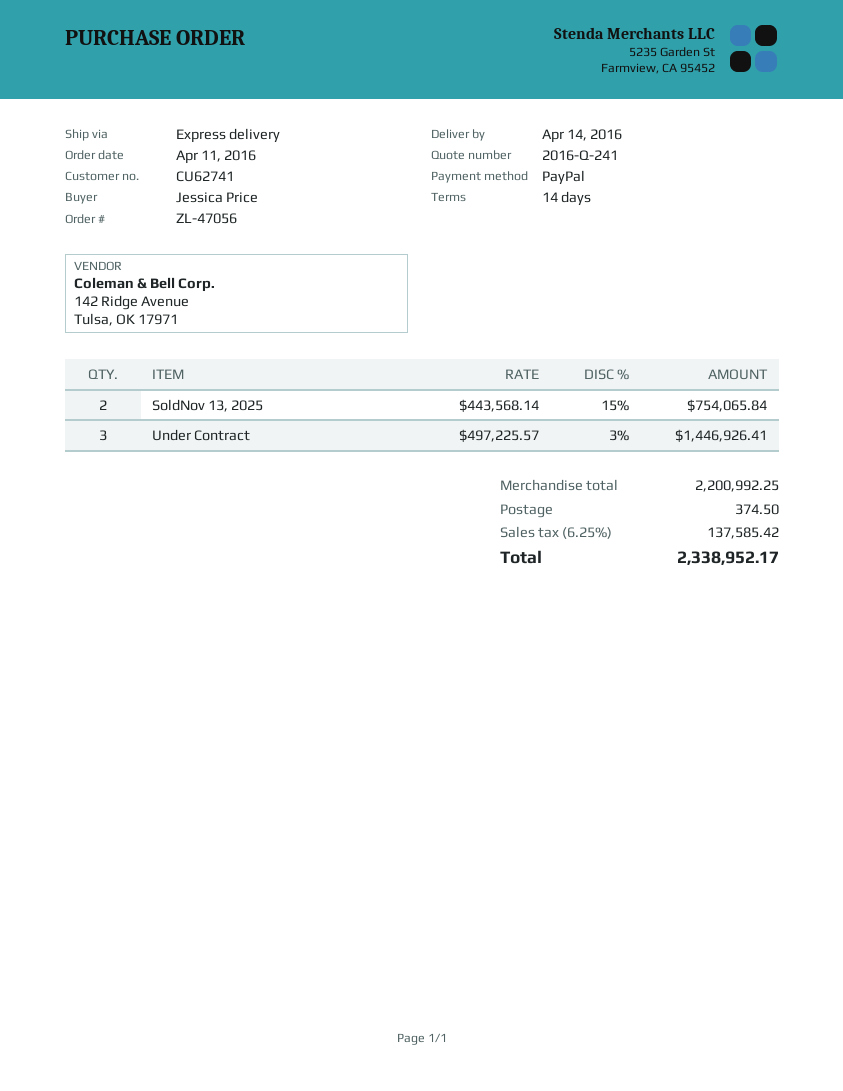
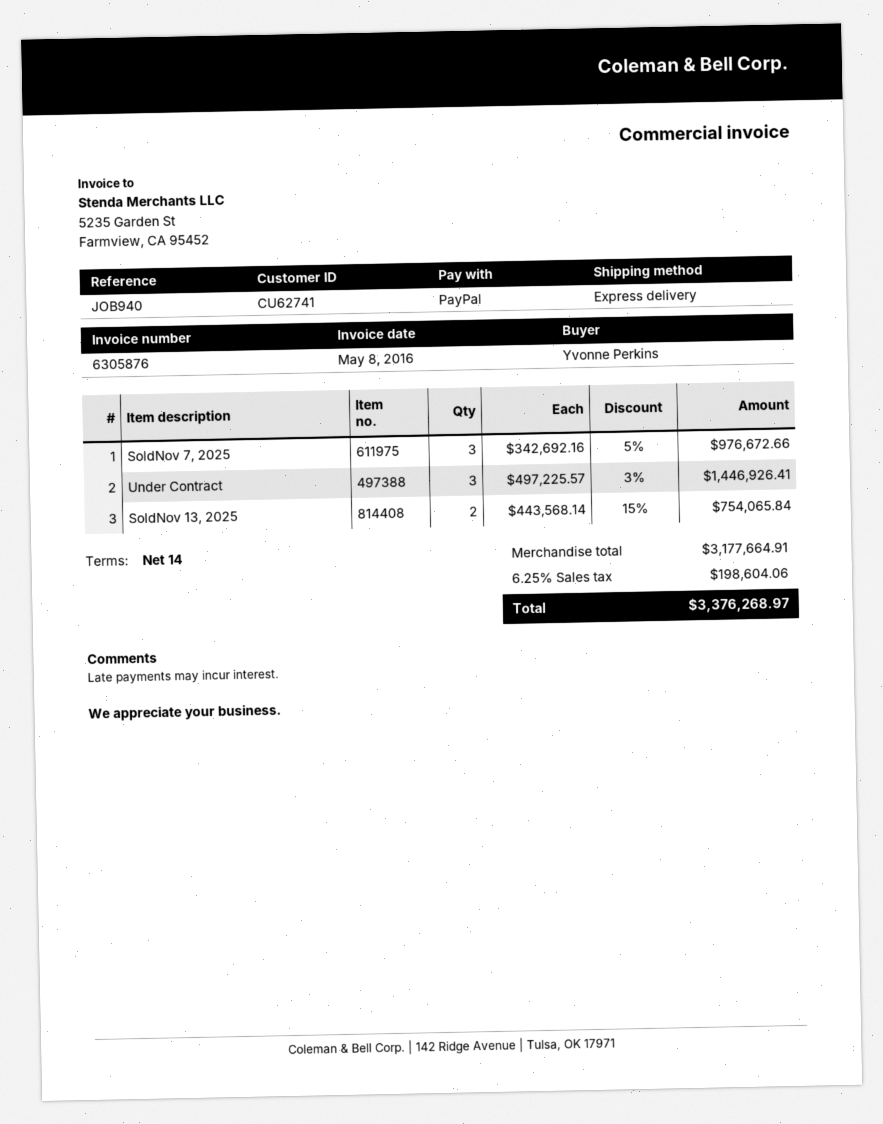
ordered by: Jessica Price -> Yvonne Perkins
SoldNov 7, 2025: none -> 3 x 342692.16 - 5% = 976672.66
subtotal: 2200992.25 -> 3177664.91
shipping: 374.50 -> none
tax: 6.25% = 137585.42 -> 6.25% = 198604.06
total: 2338952.17 -> 3376268.97

